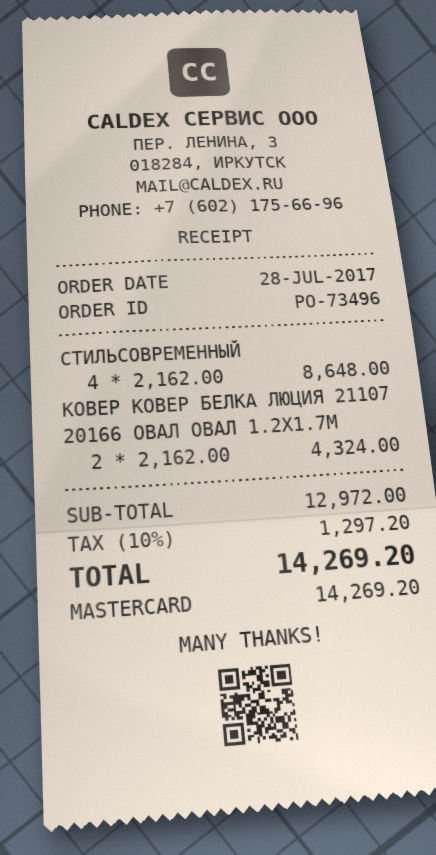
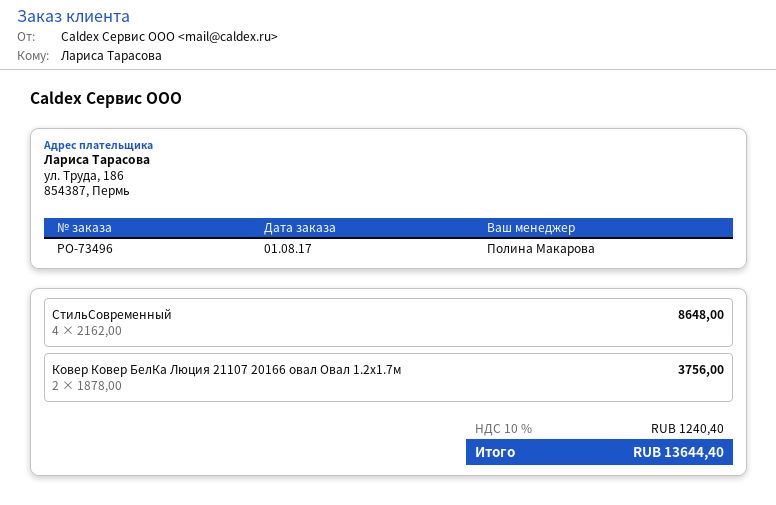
order date: 2017-07-28 -> 2017-08-01
КОВЕР КОВЕР БЕЛКА ЛЮЦИЯ 21107 20166 ОВАЛ ОВАЛ 1.2X1.7М: 2 x 2162.00 = 4324.00 -> 2 x 1878.00 = 3756.00
tax: 10% = 1297.20 -> 10% = 1240.40
total: 14269.20 -> 13644.40

